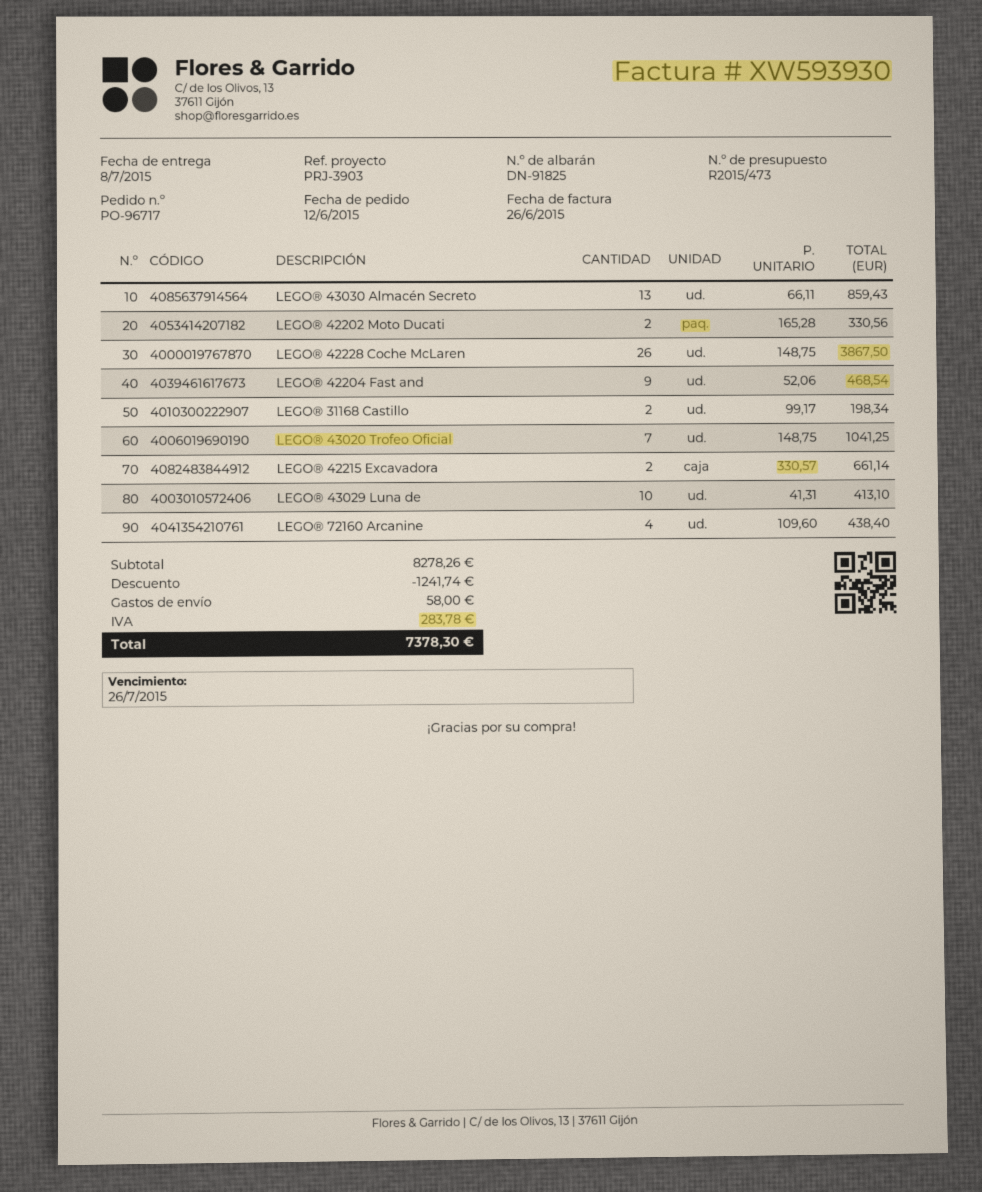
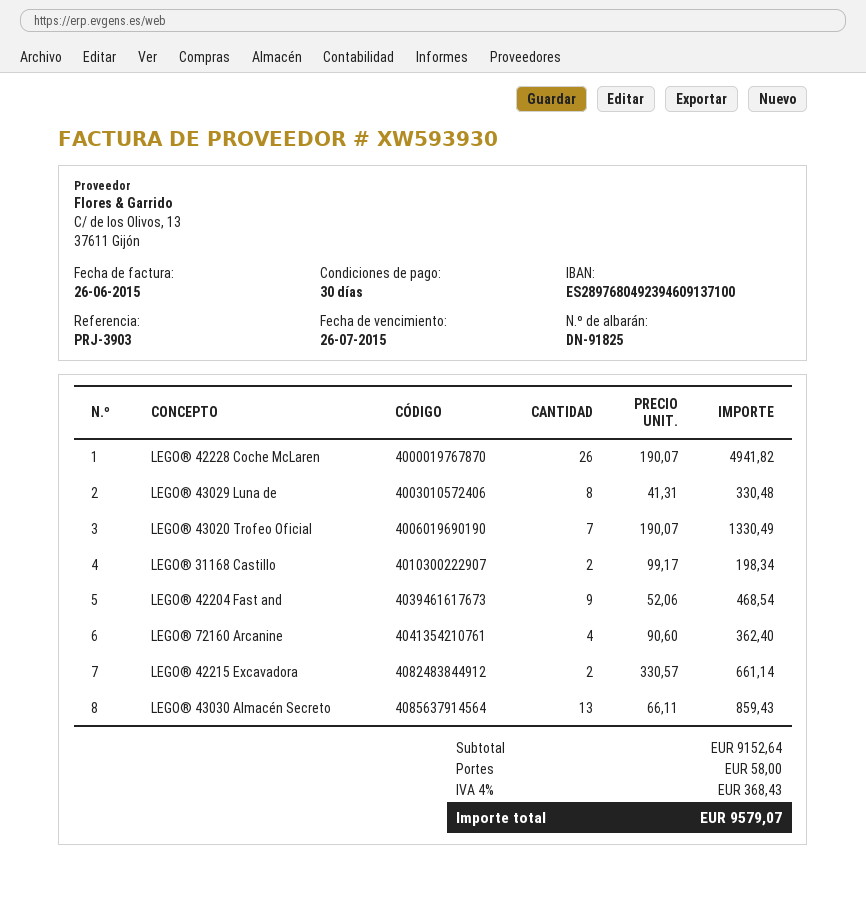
LEGO® 42202 Moto Ducati: 2 x 165.28 = 330.56 -> none
LEGO® 42228 Coche McLaren: 26 x 148.75 = 3867.50 -> 26 x 190.07 = 4941.82
LEGO® 43020 Trofeo Oficial: 7 x 148.75 = 1041.25 -> 7 x 190.07 = 1330.49
LEGO® 43029 Luna de: 10 x 41.31 = 413.10 -> 8 x 41.31 = 330.48
LEGO® 72160 Arcanine: 4 x 109.60 = 438.40 -> 4 x 90.60 = 362.40
subtotal: 8278.26 -> 9152.64
discount: 1241.74 -> none
tax: 283.78 -> 368.43
total: 7378.30 -> 9579.07

